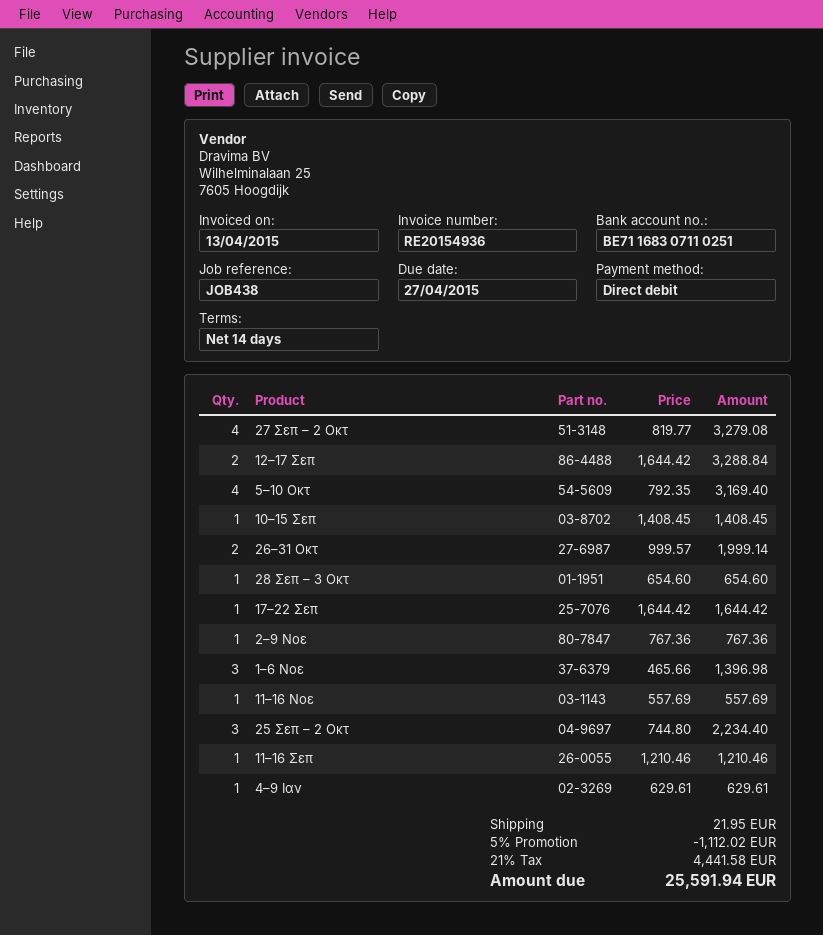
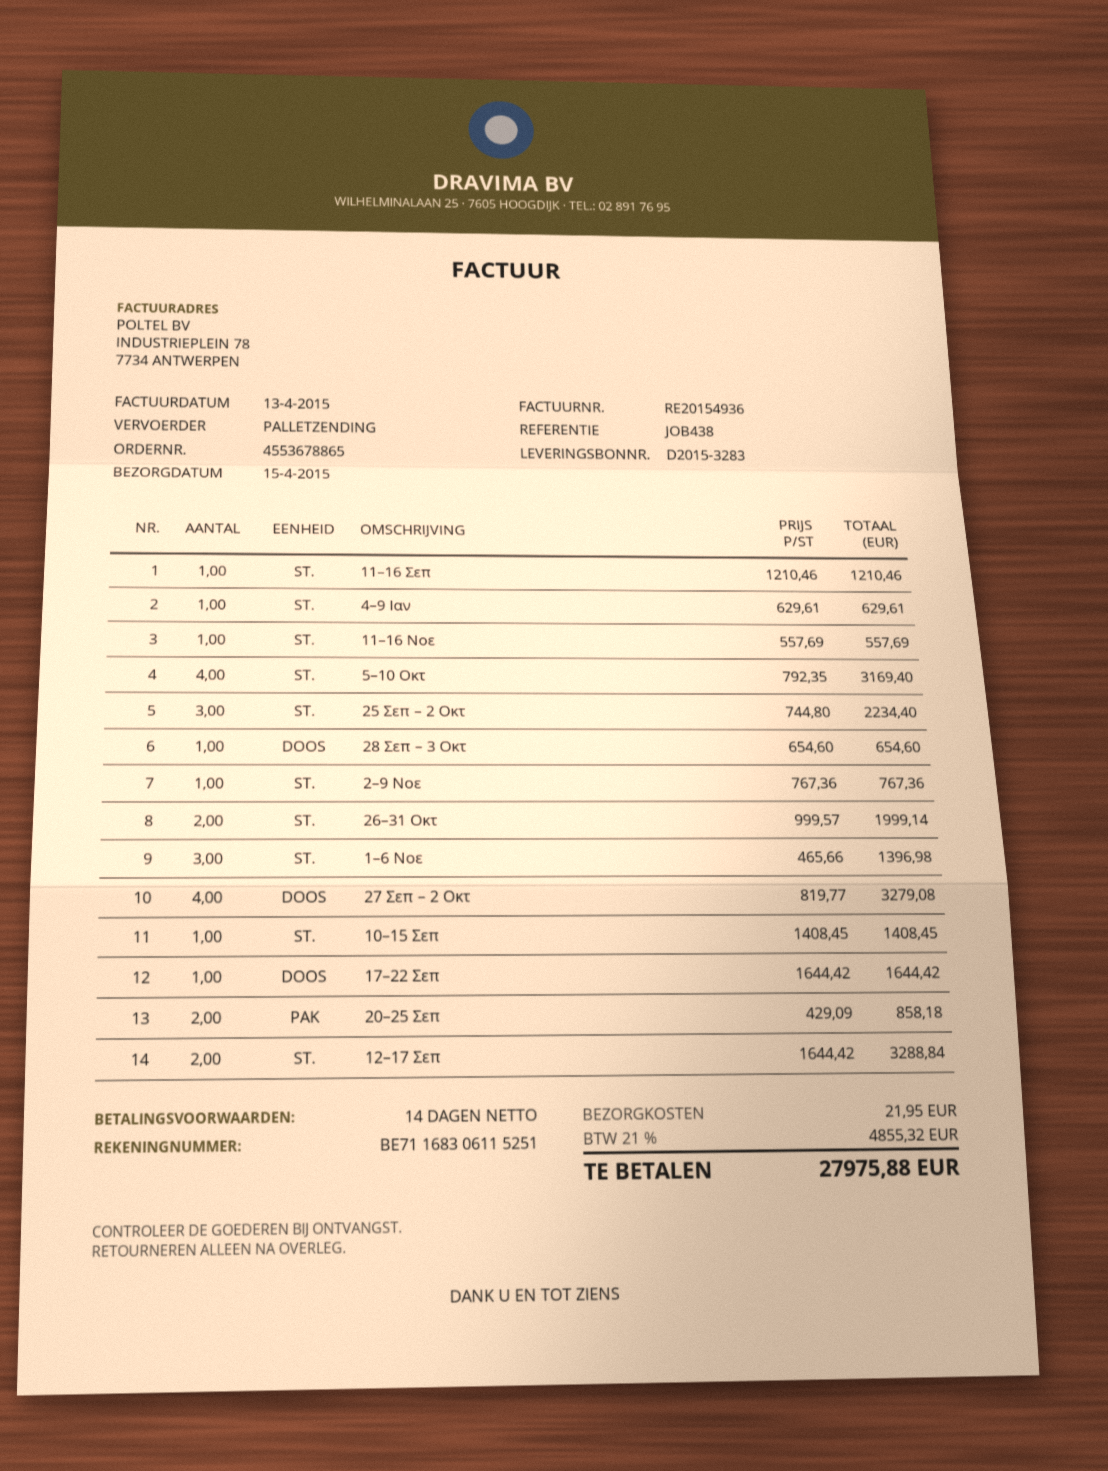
bank account: BE71168307110251 -> BE71168306115251
20–25 Σεπ: none -> 2 x 429.09 = 858.18
discount: 5% = 1112.02 -> none
tax: 21% = 4441.58 -> 21% = 4855.32
total: 25591.94 -> 27975.88

